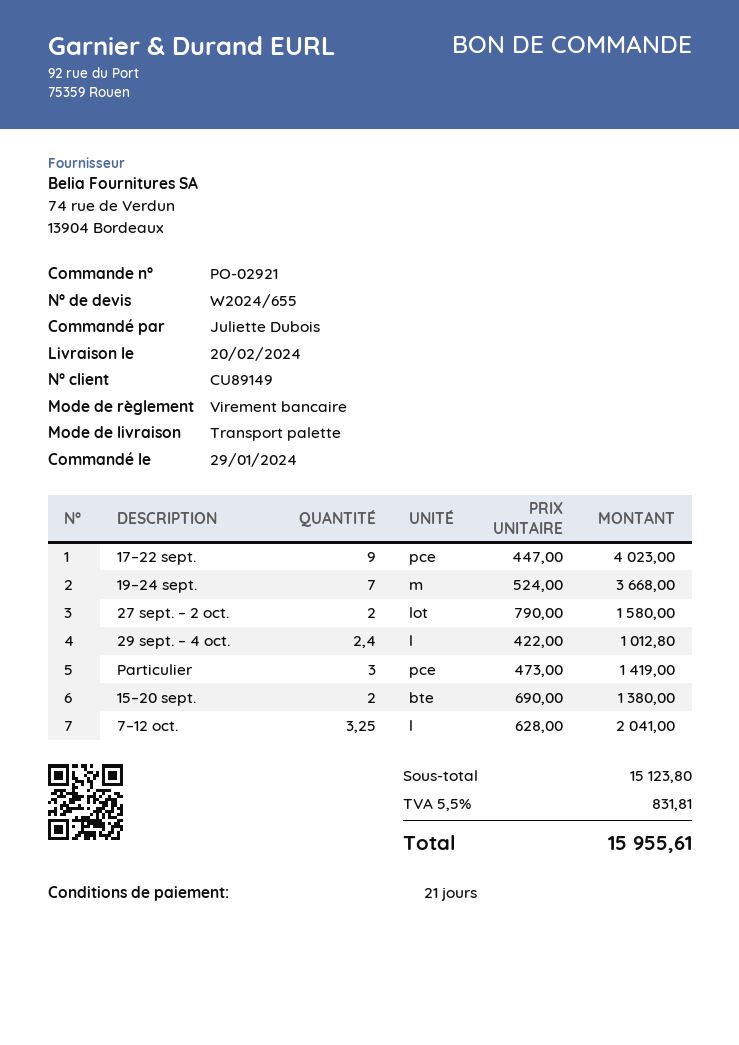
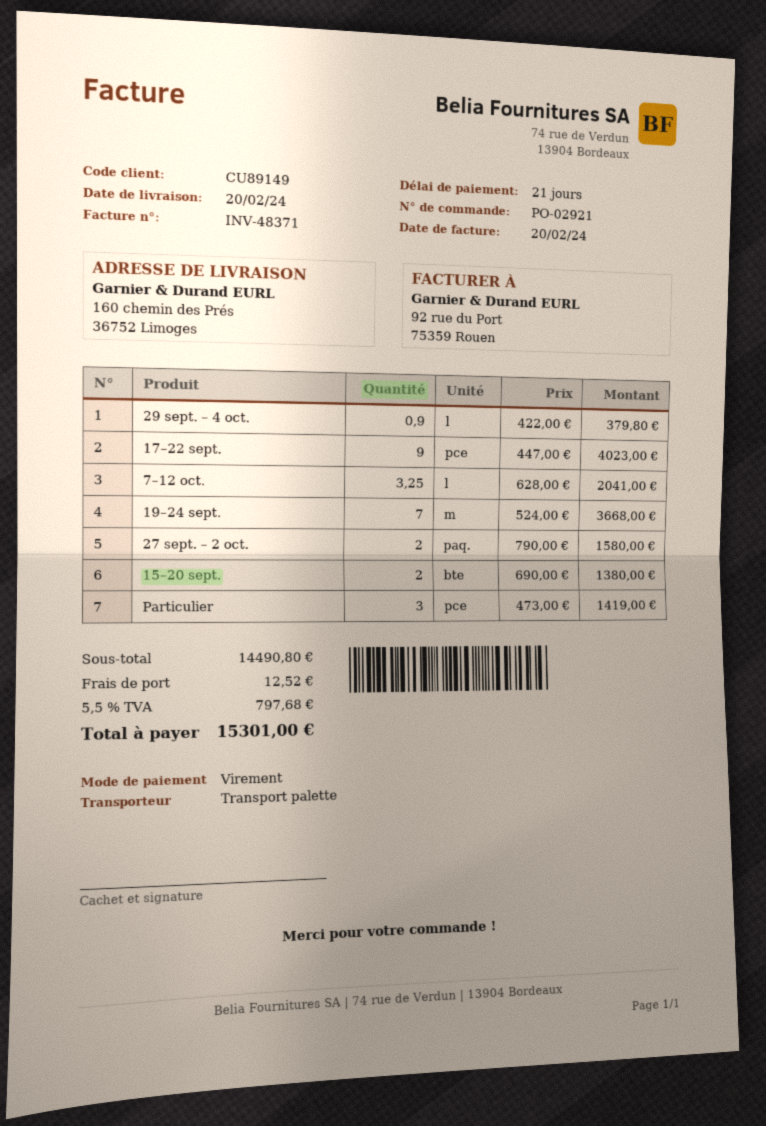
29 sept. – 4 oct.: 2.4 x 422.00 = 1012.80 -> 0.9 x 422.00 = 379.80
subtotal: 15123.80 -> 14490.80
shipping: none -> 12.52
tax: 5.5% = 831.81 -> 5.5% = 797.68
total: 15955.61 -> 15301.00

